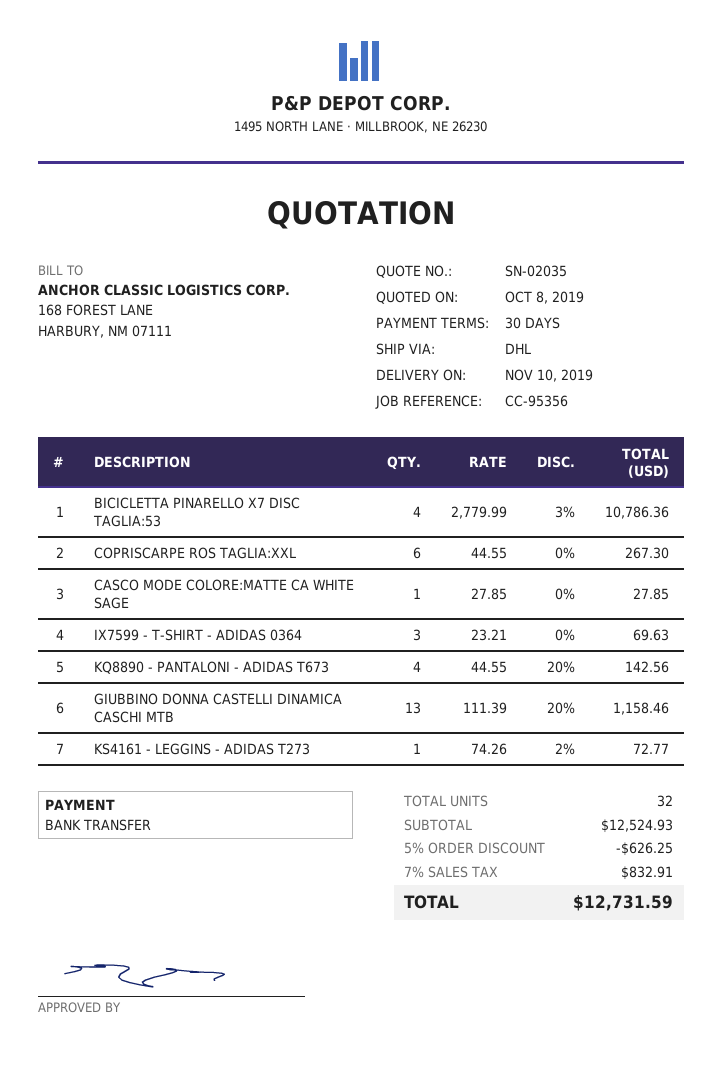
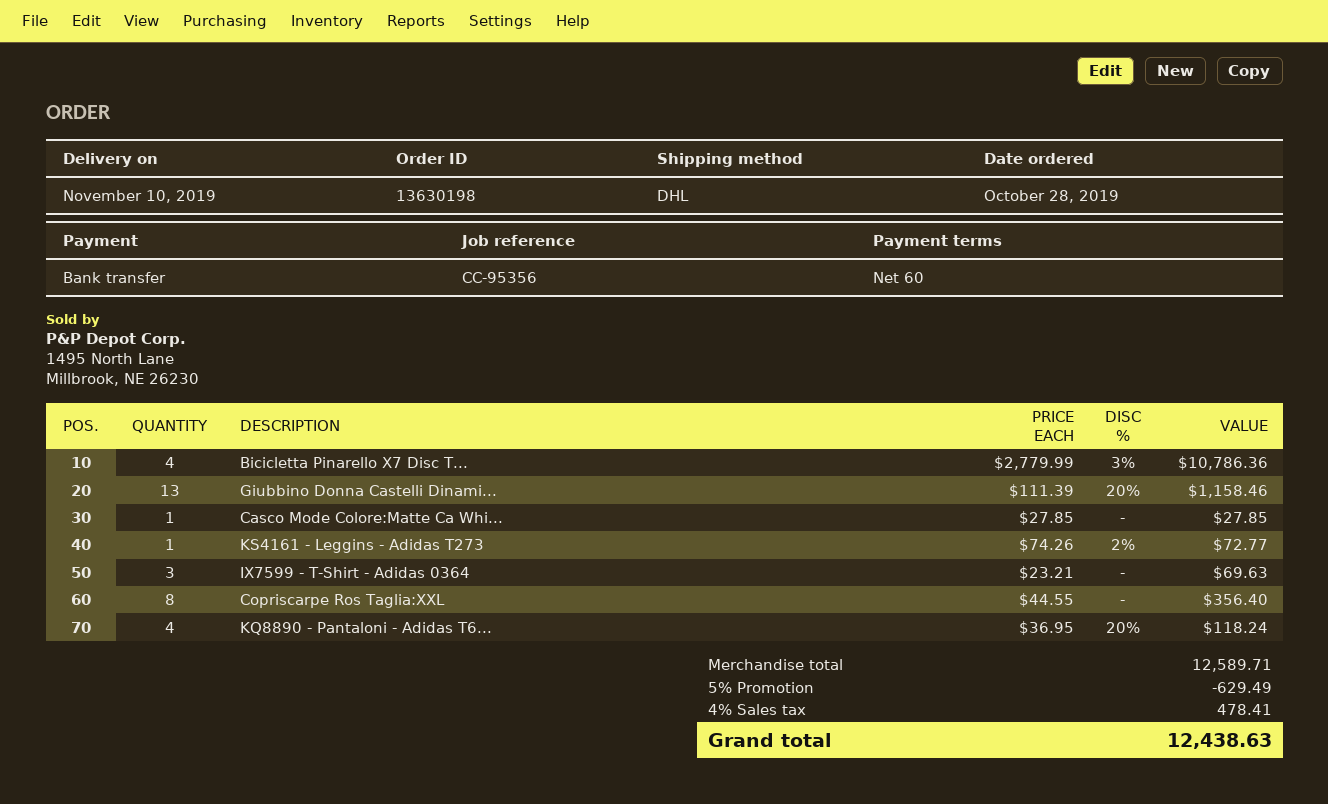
payment terms: 30 days -> 60 days
COPRISCARPE ROS TAGLIA:XXL: 6 x 44.55 = 267.30 -> 8 x 44.55 = 356.40
KQ8890 - PANTALONI - ADIDAS T673: 4 x 44.55 - 20% = 142.56 -> 4 x 36.95 - 20% = 118.24
subtotal: 12524.93 -> 12589.71
discount: 5% = 626.25 -> 5% = 629.49
tax: 7% = 832.91 -> 4% = 478.41
total: 12731.59 -> 12438.63

